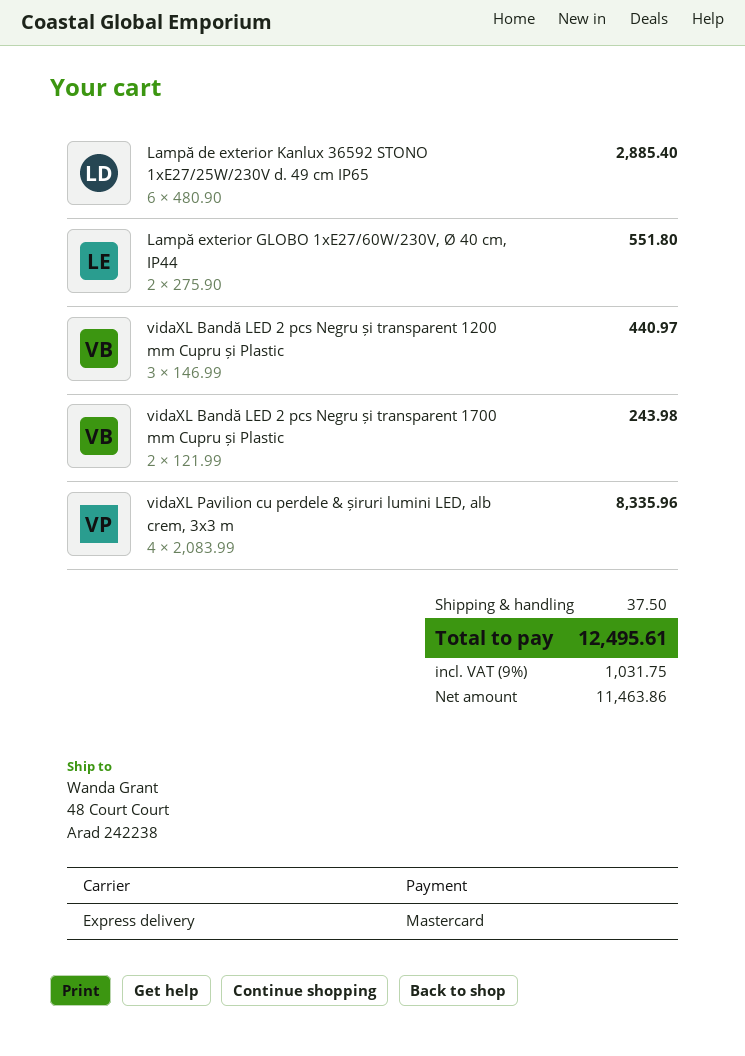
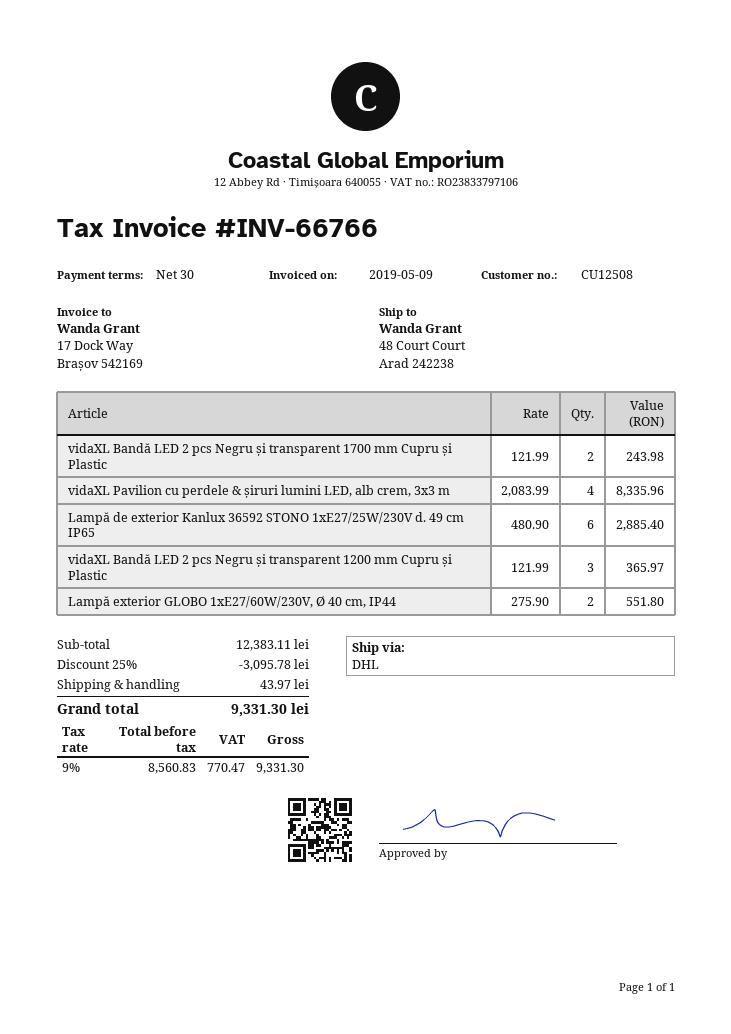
shipping method: express -> DHL
vidaXL Bandă LED 2 pcs Negru și transparent 1200 mm Cupru și Plastic: 3 x 146.99 = 440.97 -> 3 x 121.99 = 365.97
discount: none -> 25% = 3095.78
shipping: 37.50 -> 43.97
net: 11463.86 -> 8560.83
tax: 9% = 1031.75 -> 9% = 770.47
total: 12495.61 -> 9331.30

